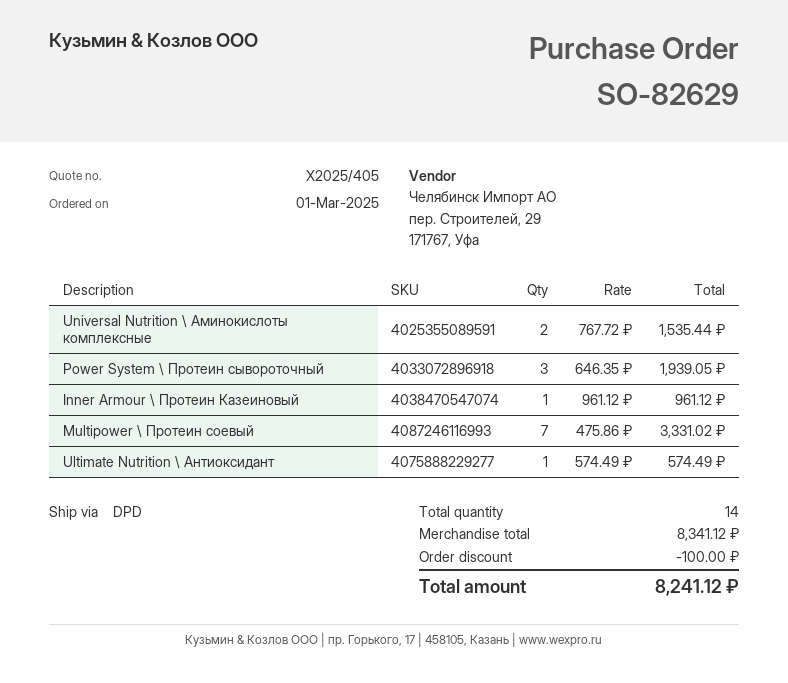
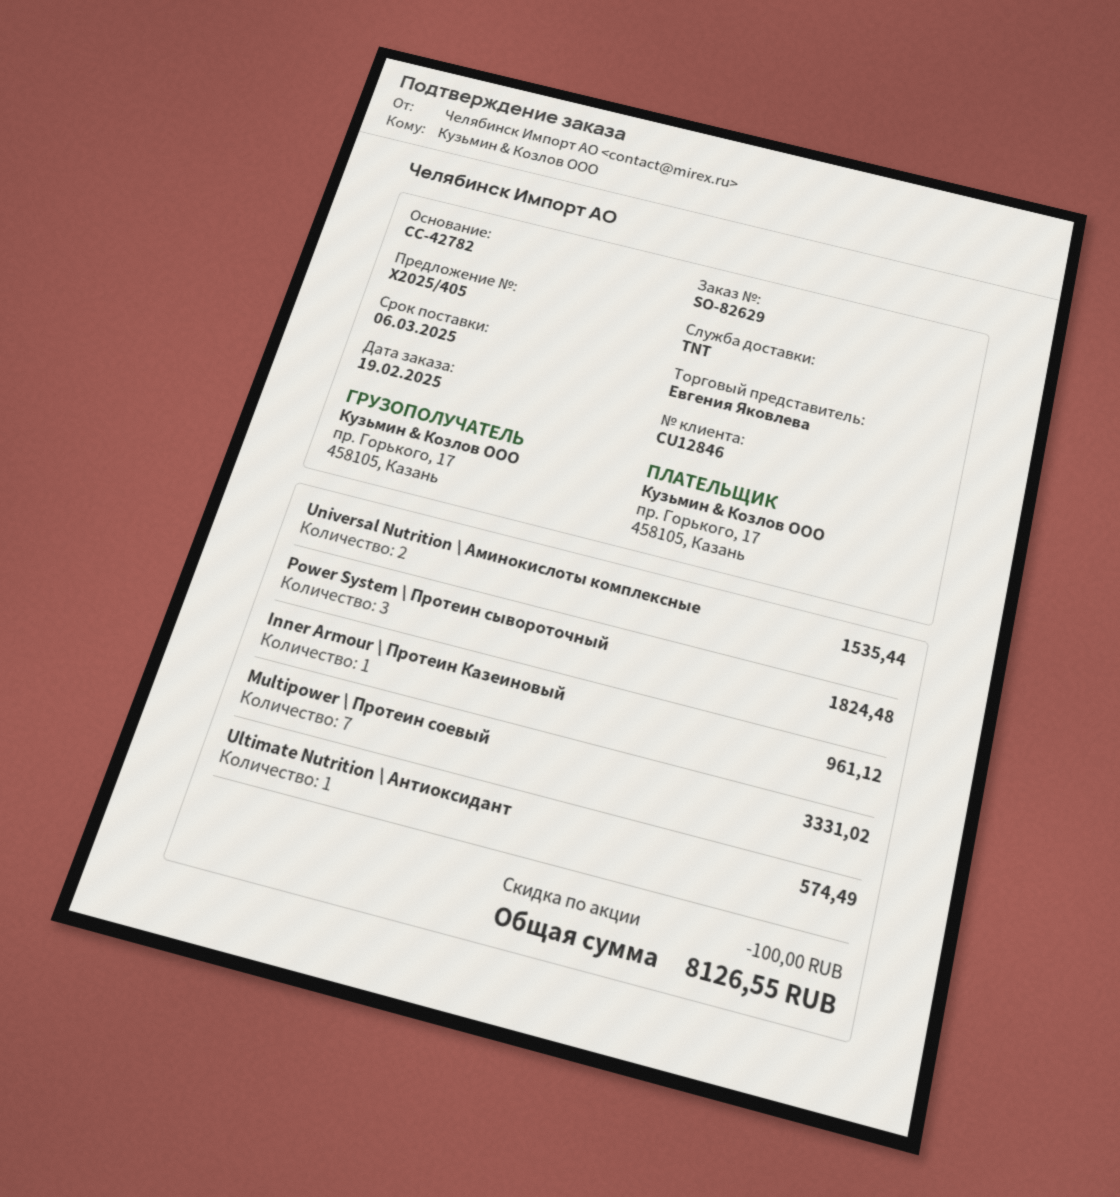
order date: 2025-03-01 -> 2025-02-19
shipping method: DPD -> TNT
Power System \ Протеин сывороточный: 3 for 1939.05 -> 3 for 1824.48
total: 8241.12 -> 8126.55

